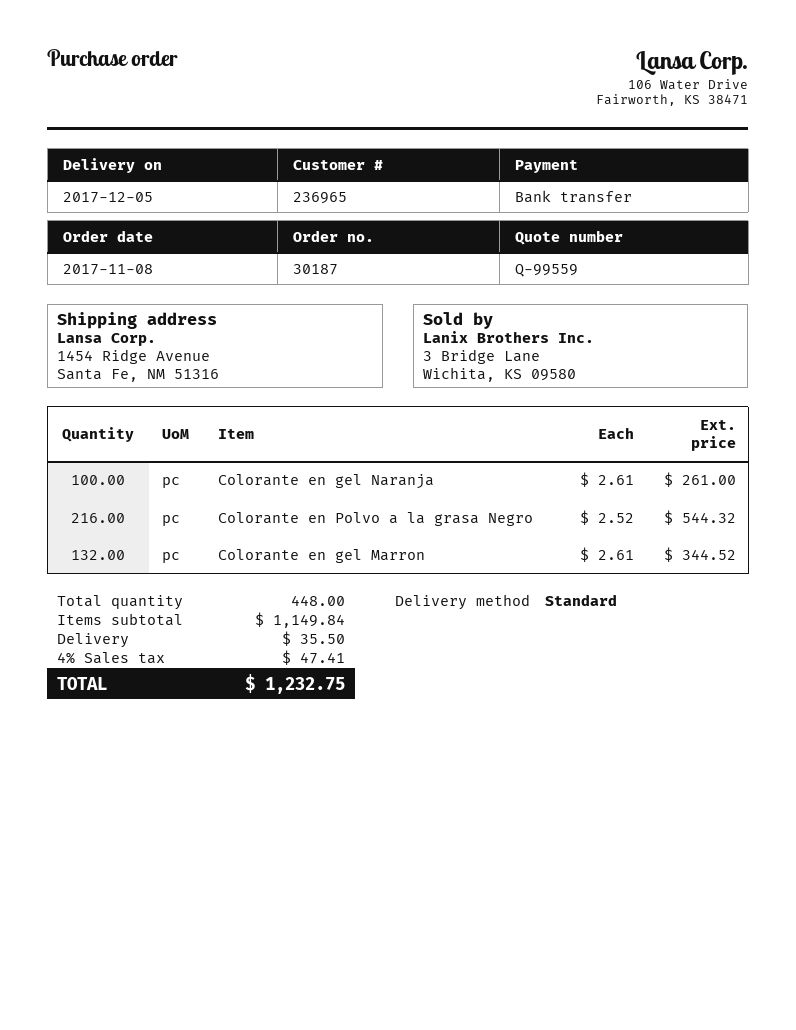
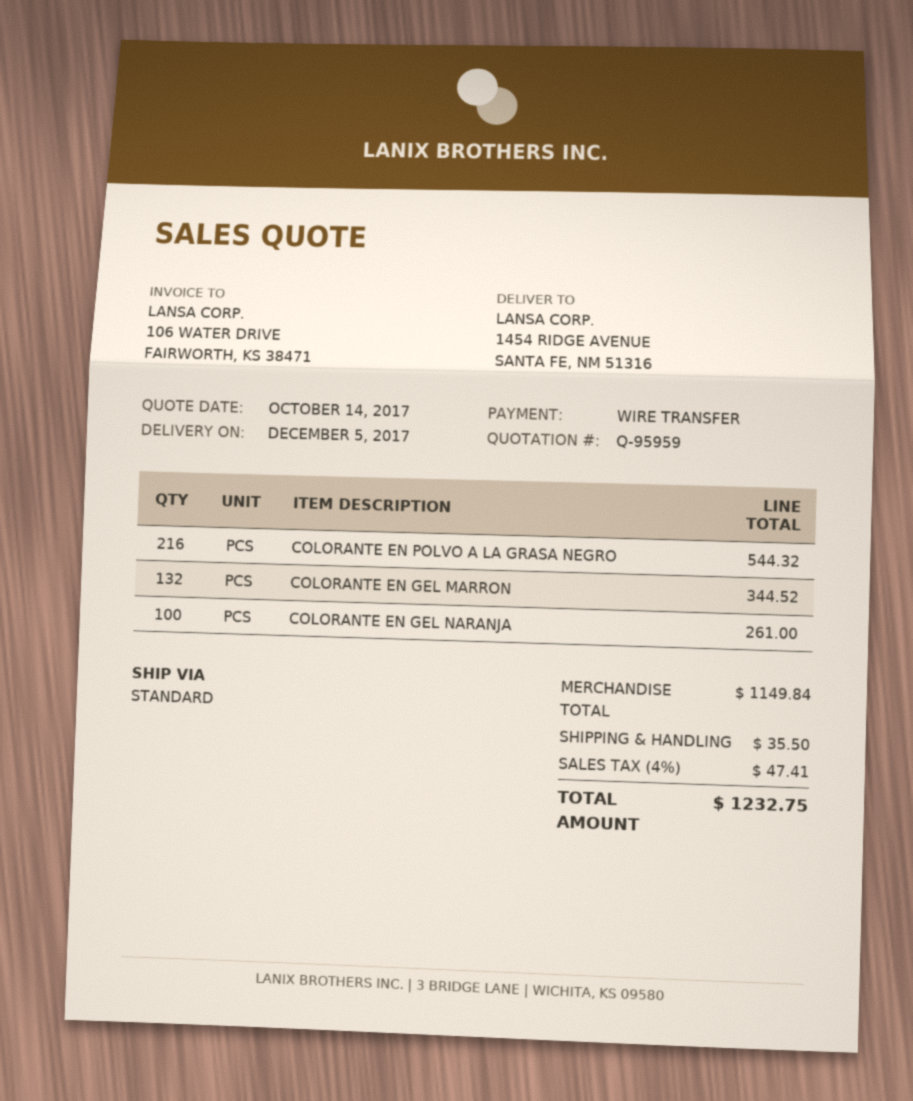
quote number: Q-99559 -> Q-95959

